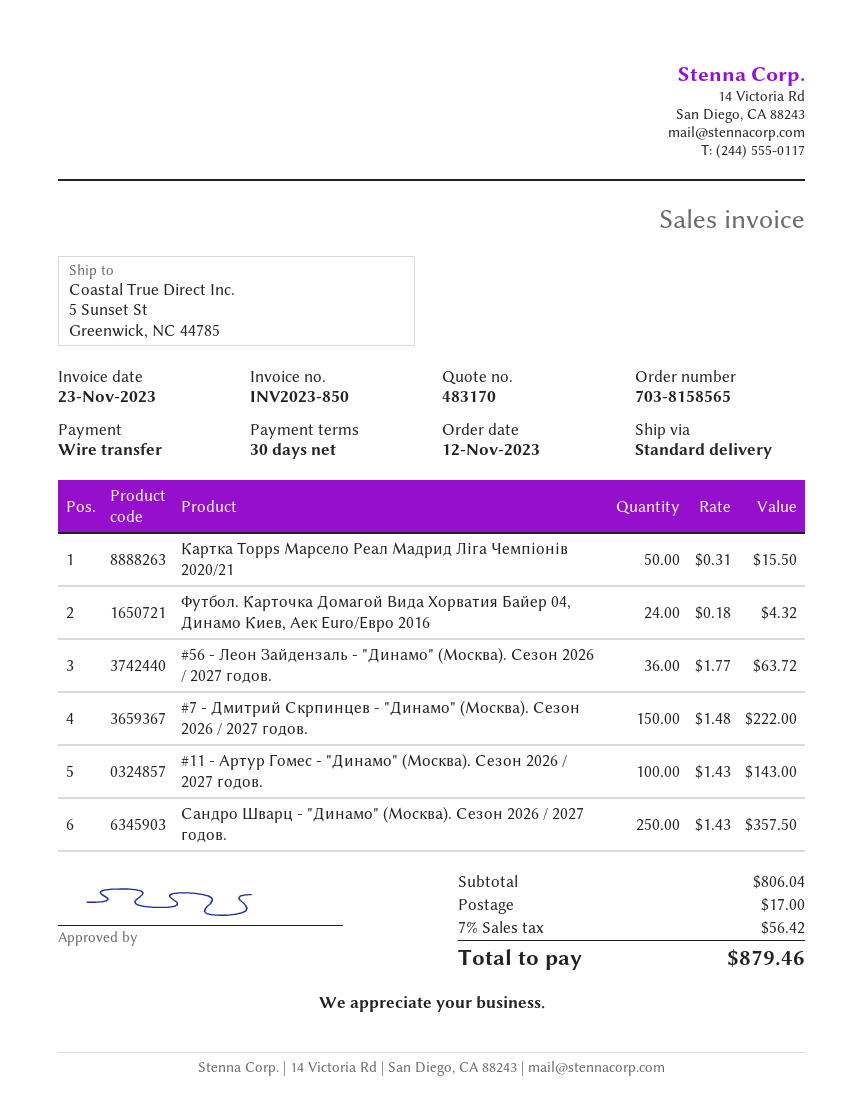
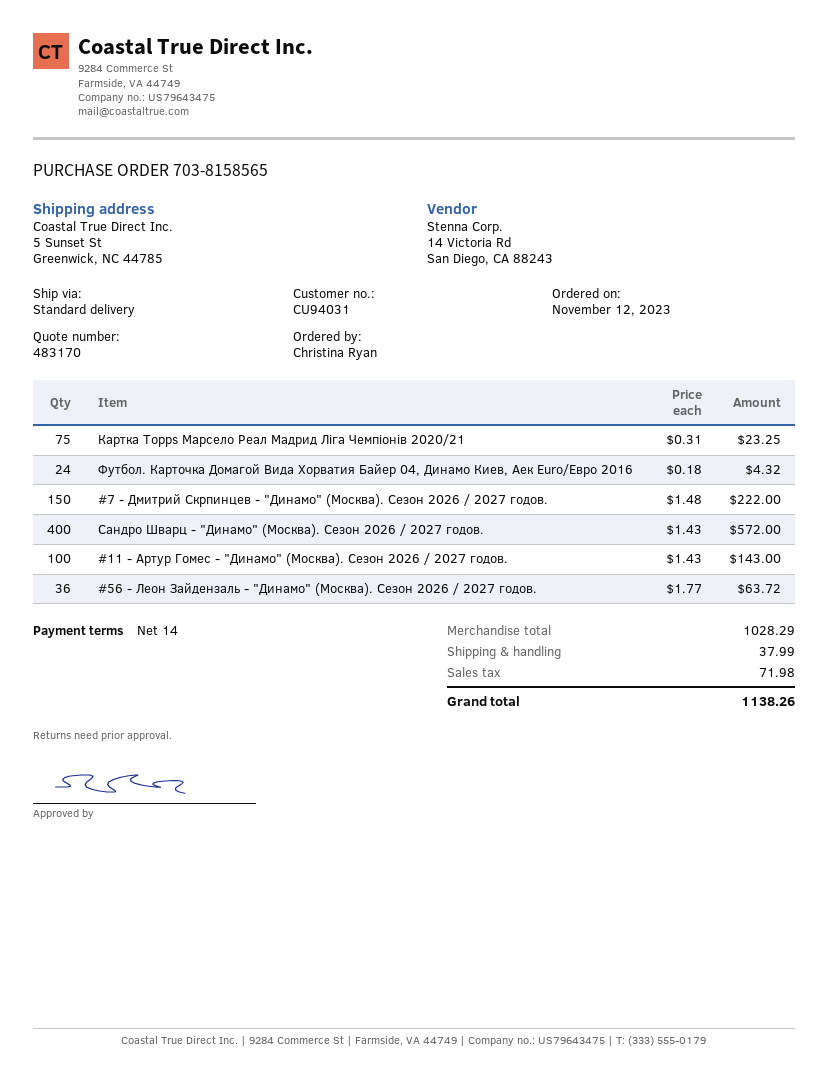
payment terms: 30 days -> 14 days
Картка Topps Марсело Реал Мадрид Ліга Чемпіонів 2020/21: 50 x 0.31 = 15.50 -> 75 x 0.31 = 23.25
Сандро Шварц - "Динамо" (Москва). Сезон 2026 / 2027 годов.: 250 x 1.43 = 357.50 -> 400 x 1.43 = 572.00
subtotal: 806.04 -> 1028.29
shipping: 17.00 -> 37.99
tax: 56.42 -> 71.98
total: 879.46 -> 1138.26

